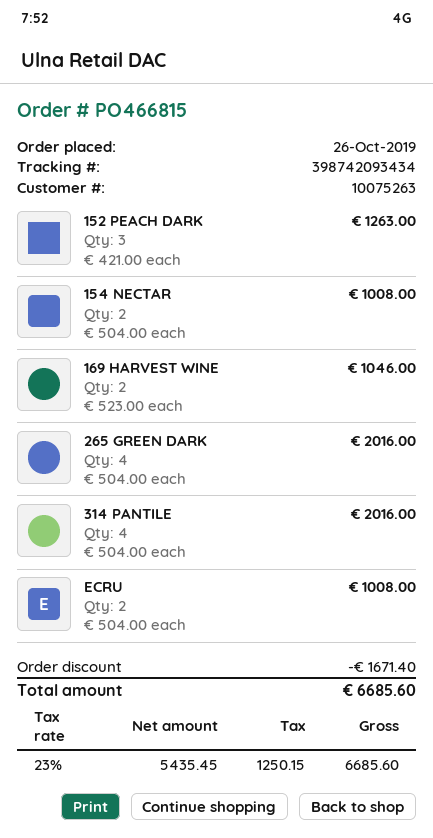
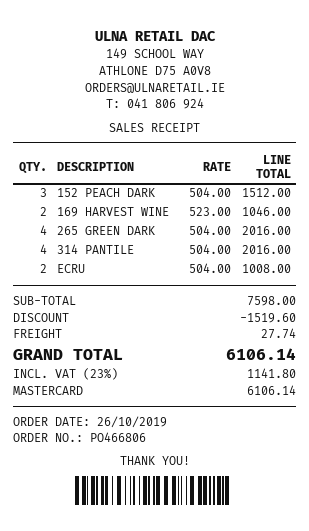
order number: PO466815 -> PO466806
152 PEACH DARK: 3 x 421.00 = 1263.00 -> 3 x 504.00 = 1512.00
154 NECTAR: 2 x 504.00 = 1008.00 -> none
discount: 1671.40 -> 1519.60
shipping: none -> 27.74
tax: 23% = 1250.15 -> 23% = 1141.80
total: 6685.60 -> 6106.14

